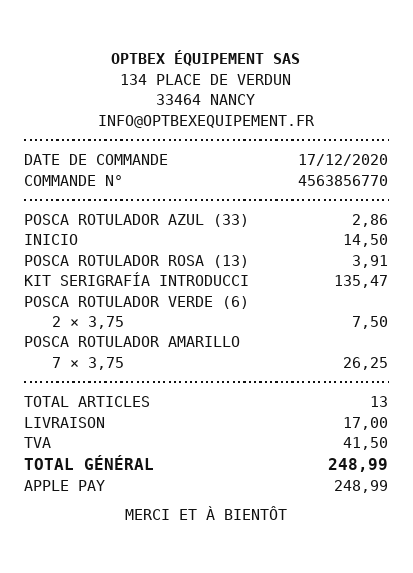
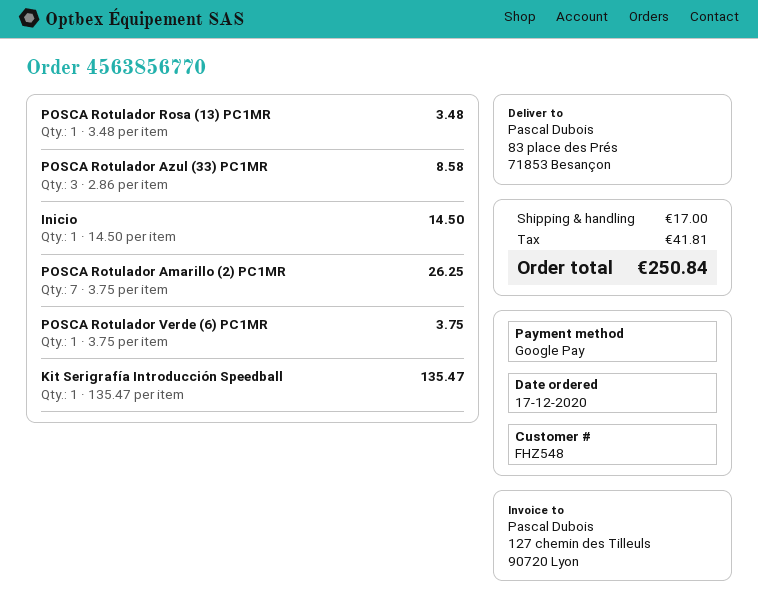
payment method: Apple Pay -> Google Pay
POSCA ROTULADOR AZUL (33): 1 x 2.86 = 2.86 -> 3 x 2.86 = 8.58
POSCA ROTULADOR ROSA (13): 1 x 3.91 = 3.91 -> 1 x 3.48 = 3.48
POSCA ROTULADOR VERDE (6): 2 x 3.75 = 7.50 -> 1 x 3.75 = 3.75
tax: 41.50 -> 41.81
total: 248.99 -> 250.84

